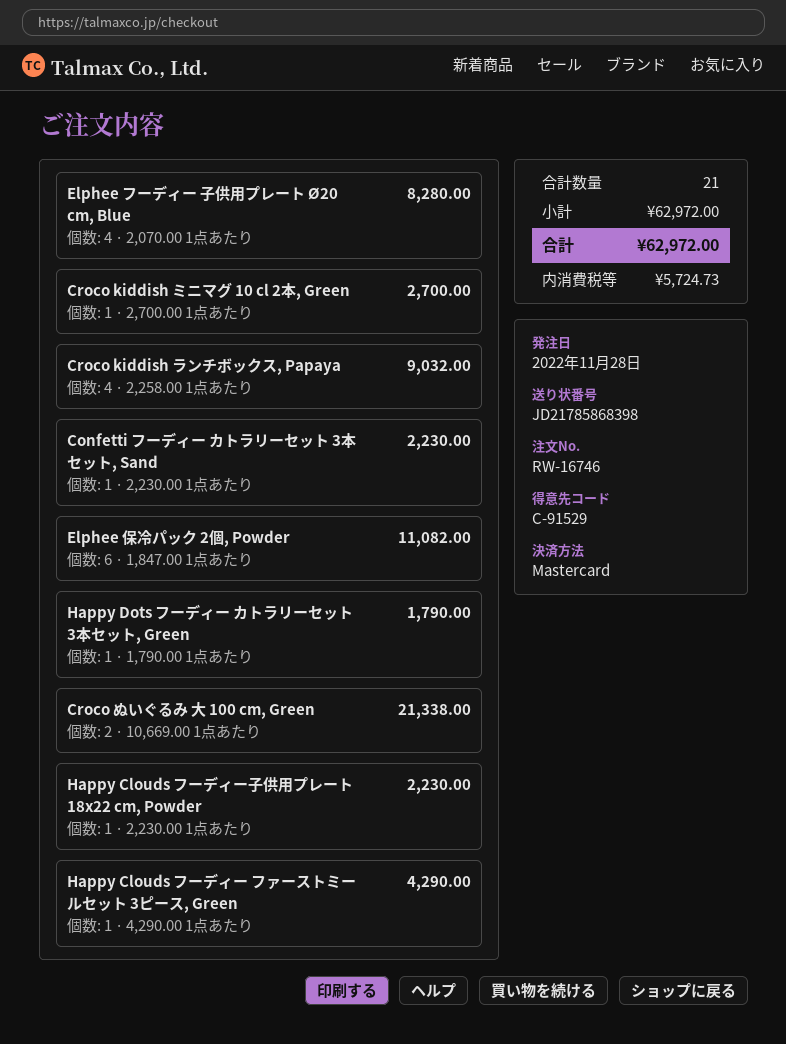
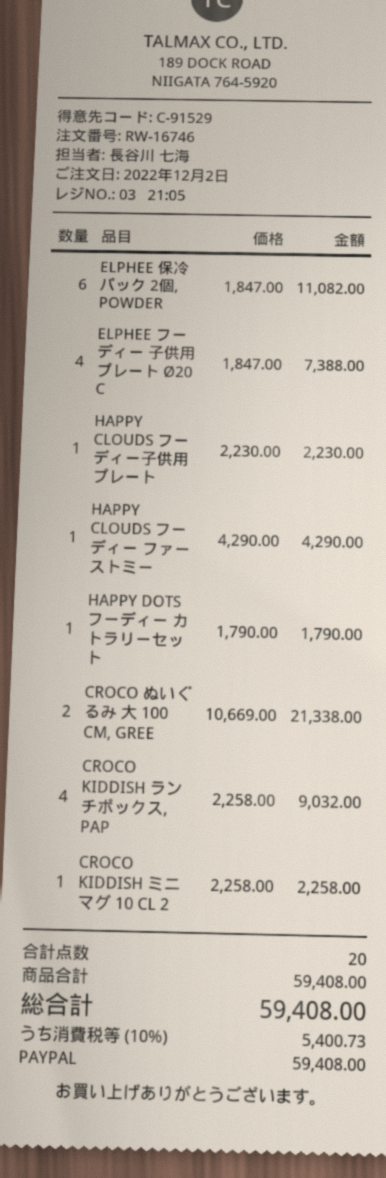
order date: 2022-11-28 -> 2022-12-02
payment method: Mastercard -> PayPal
Elphee フーディー 子供用プレート Ø20 cm, Blue: 4 x 2070.00 = 8280.00 -> 4 x 1847.00 = 7388.00
Croco kiddish ミニマグ 10 cl 2本, Green: 1 x 2700.00 = 2700.00 -> 1 x 2258.00 = 2258.00
Confetti フーディー カトラリーセット 3本セット, Sand: 1 x 2230.00 = 2230.00 -> none
total quantity: 21 -> 20
subtotal: 62972.00 -> 59408.00
tax: 5724.73 -> 5400.73
total: 62972.00 -> 59408.00

